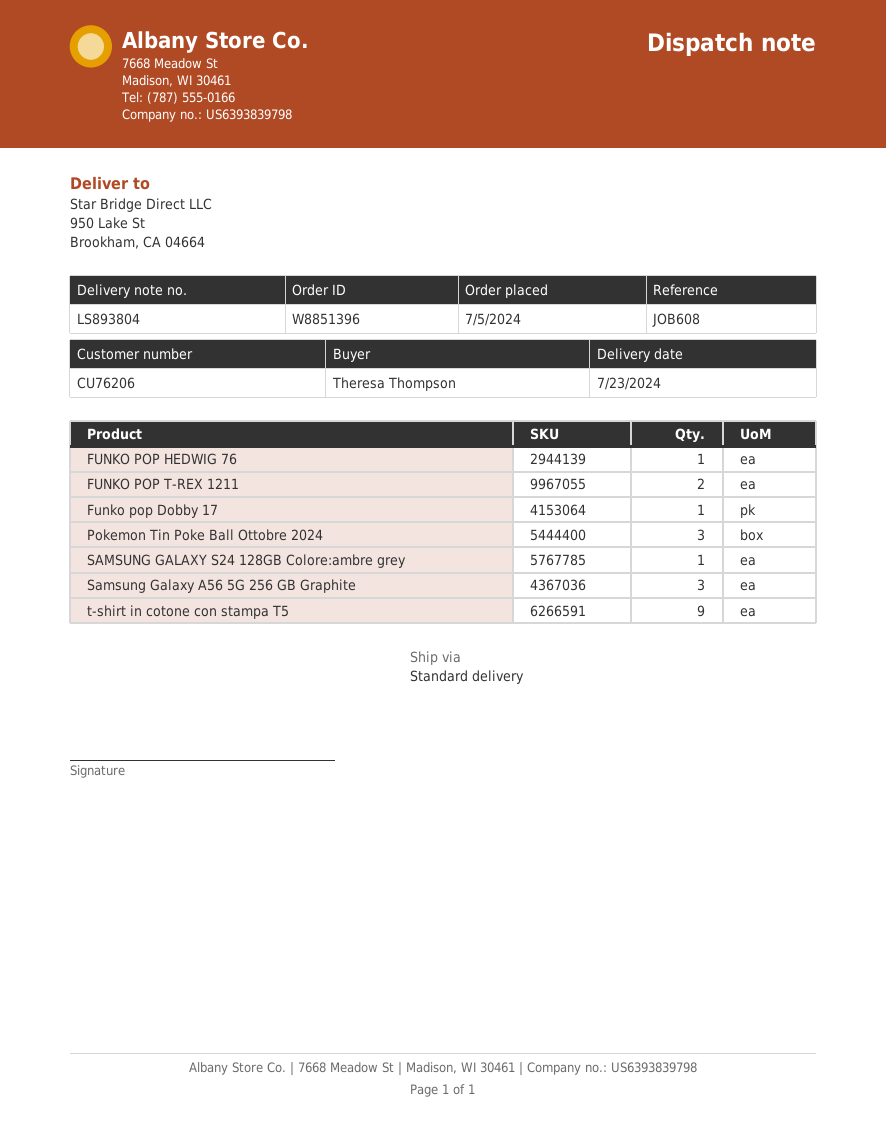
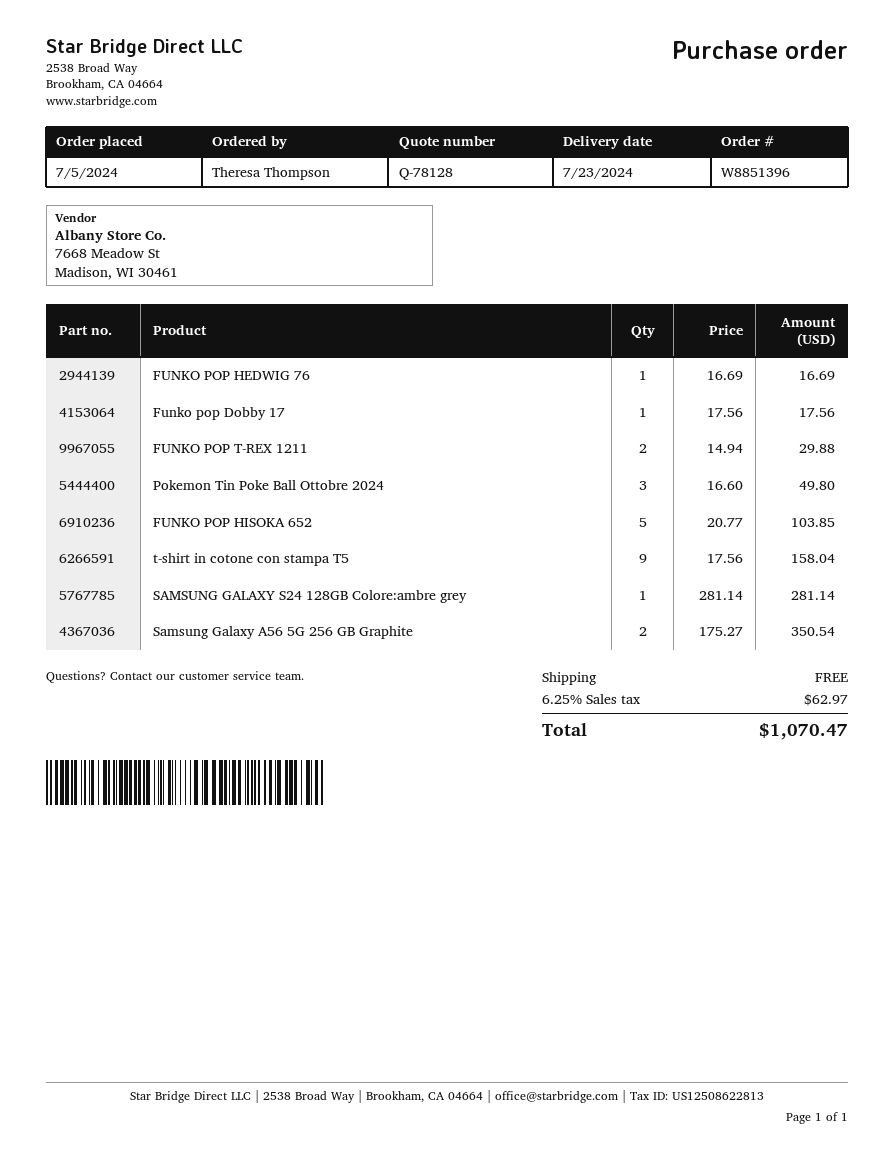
Samsung Galaxy A56 5G 256 GB Graphite: 3 -> 2
FUNKO POP HISOKA 652: none -> 5

